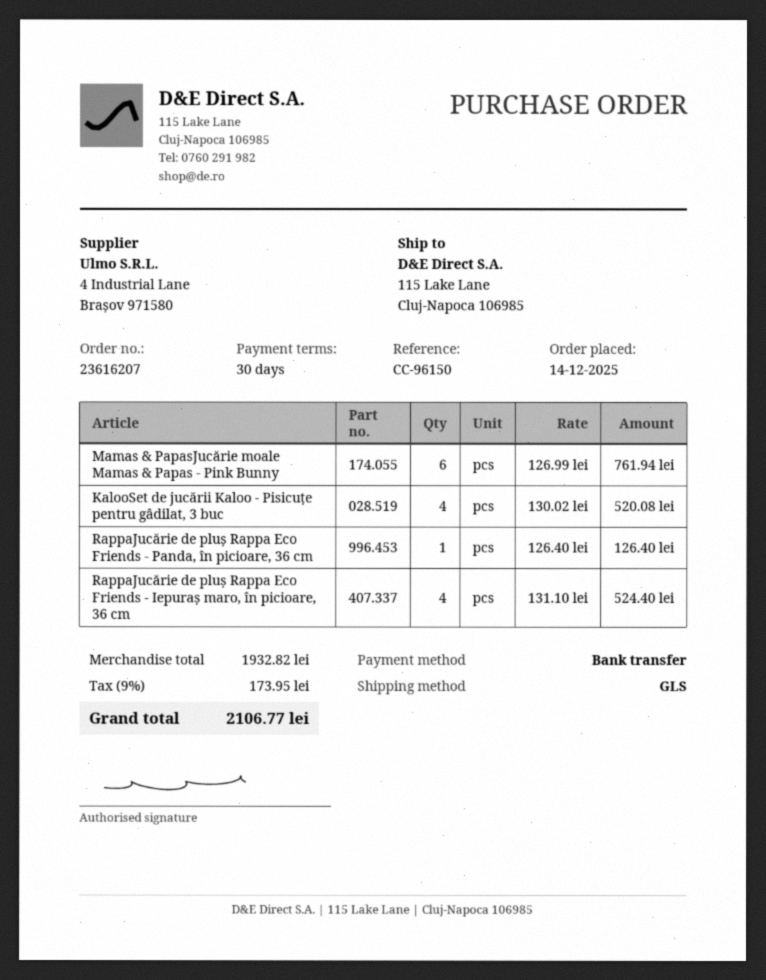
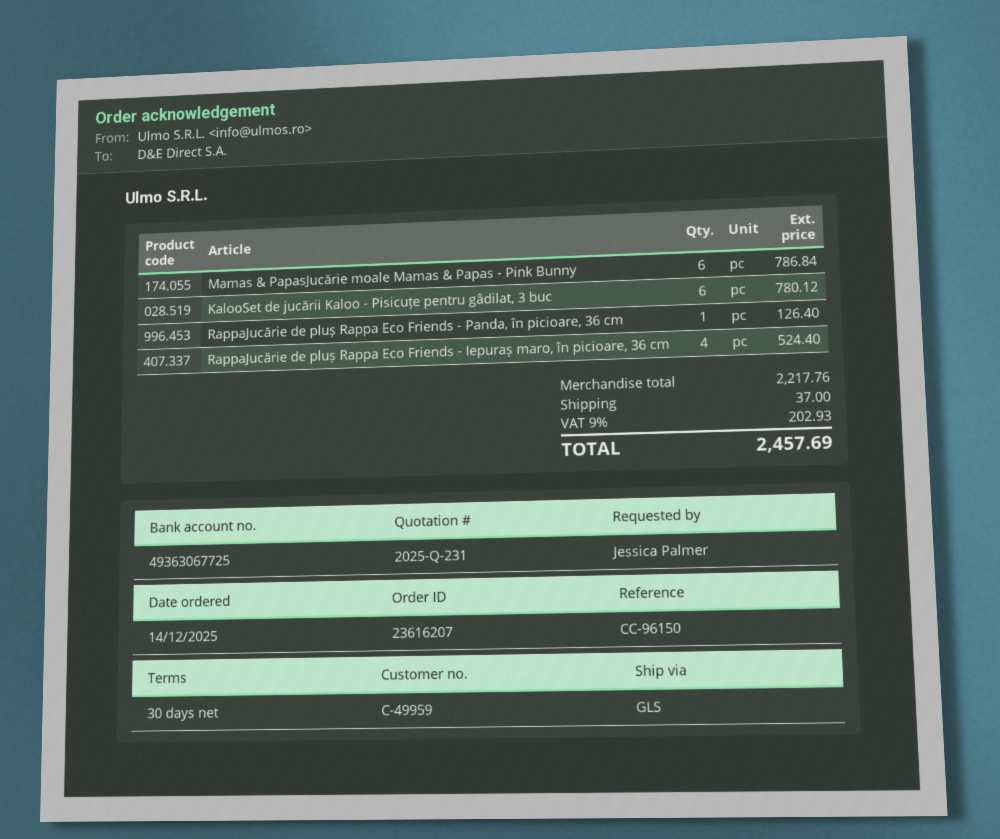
Mamas & PapasJucărie moale Mamas & Papas - Pink Bunny: 6 for 761.94 -> 6 for 786.84
KalooSet de jucării Kaloo - Pisicuțe pentru gâdilat, 3 buc: 4 for 520.08 -> 6 for 780.12
subtotal: 1932.82 -> 2217.76
shipping: none -> 37.00
tax: 9% = 173.95 -> 9% = 202.93
total: 2106.77 -> 2457.69

